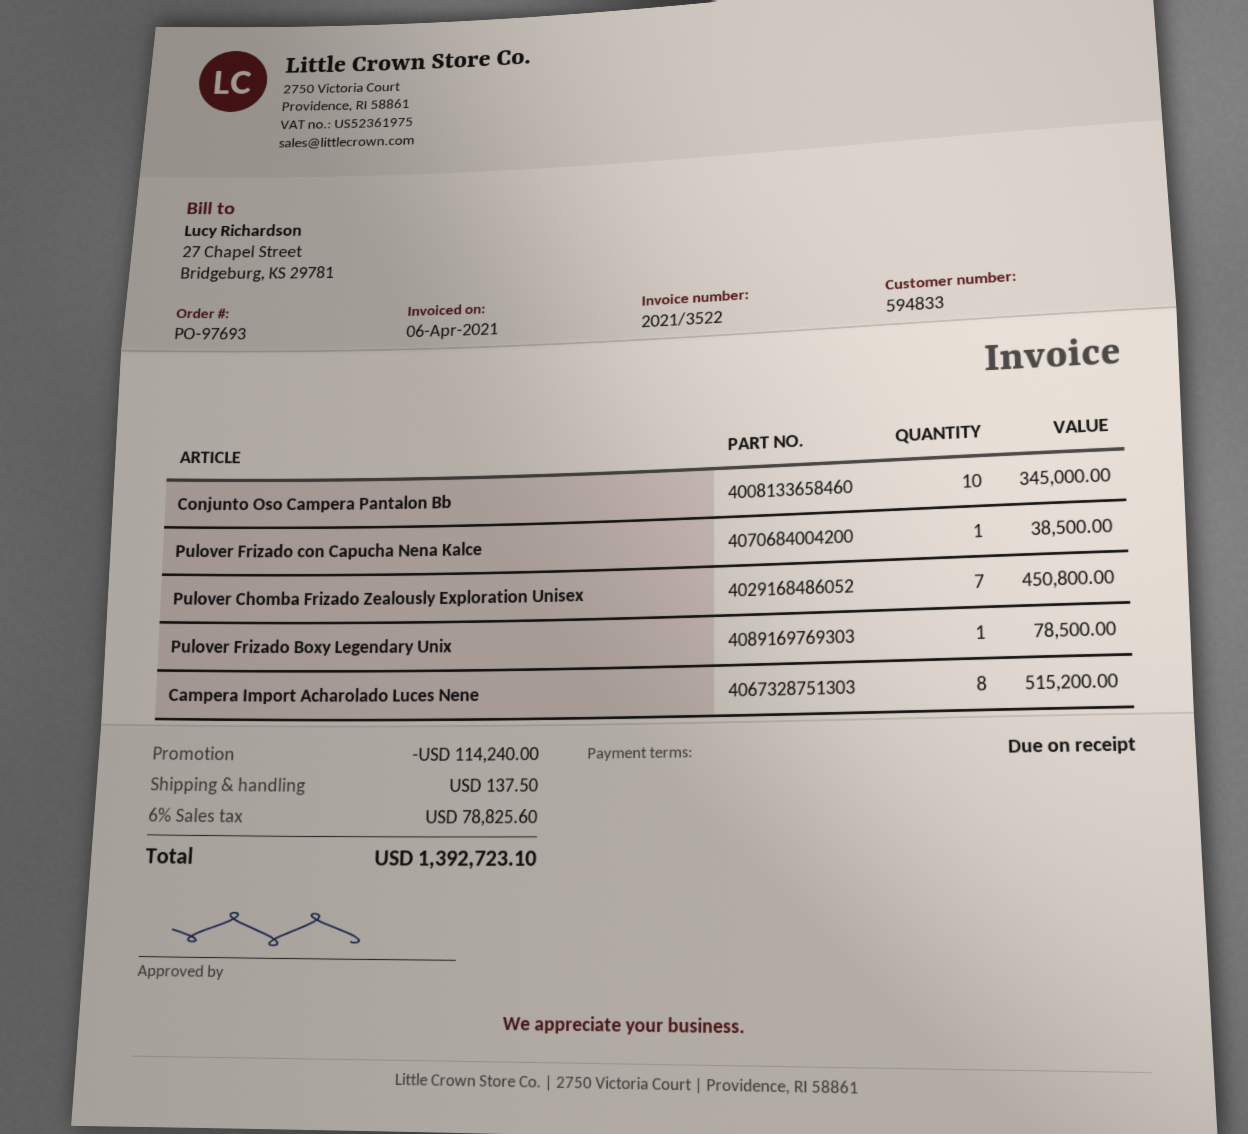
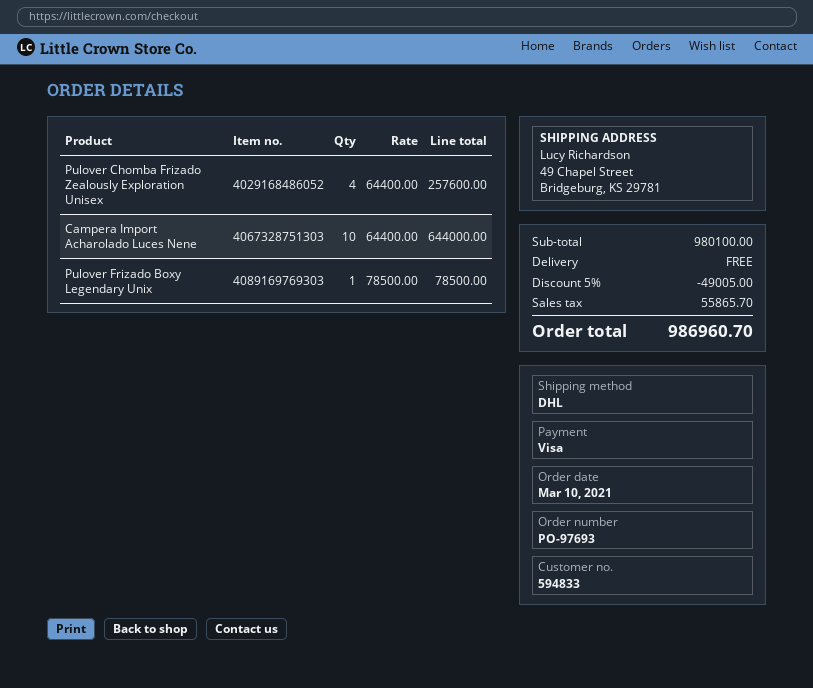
Conjunto Oso Campera Pantalon Bb: 10 for 345000.00 -> none
Pulover Frizado con Capucha Nena Kalce: 1 for 38500.00 -> none
Pulover Chomba Frizado Zealously Exploration Unisex: 7 for 450800.00 -> 4 for 257600.00
Campera Import Acharolado Luces Nene: 8 for 515200.00 -> 10 for 644000.00
discount: 114240.00 -> 49005.00
shipping: 137.50 -> 0.00
tax: 78825.60 -> 55865.70
total: 1392723.10 -> 986960.70

